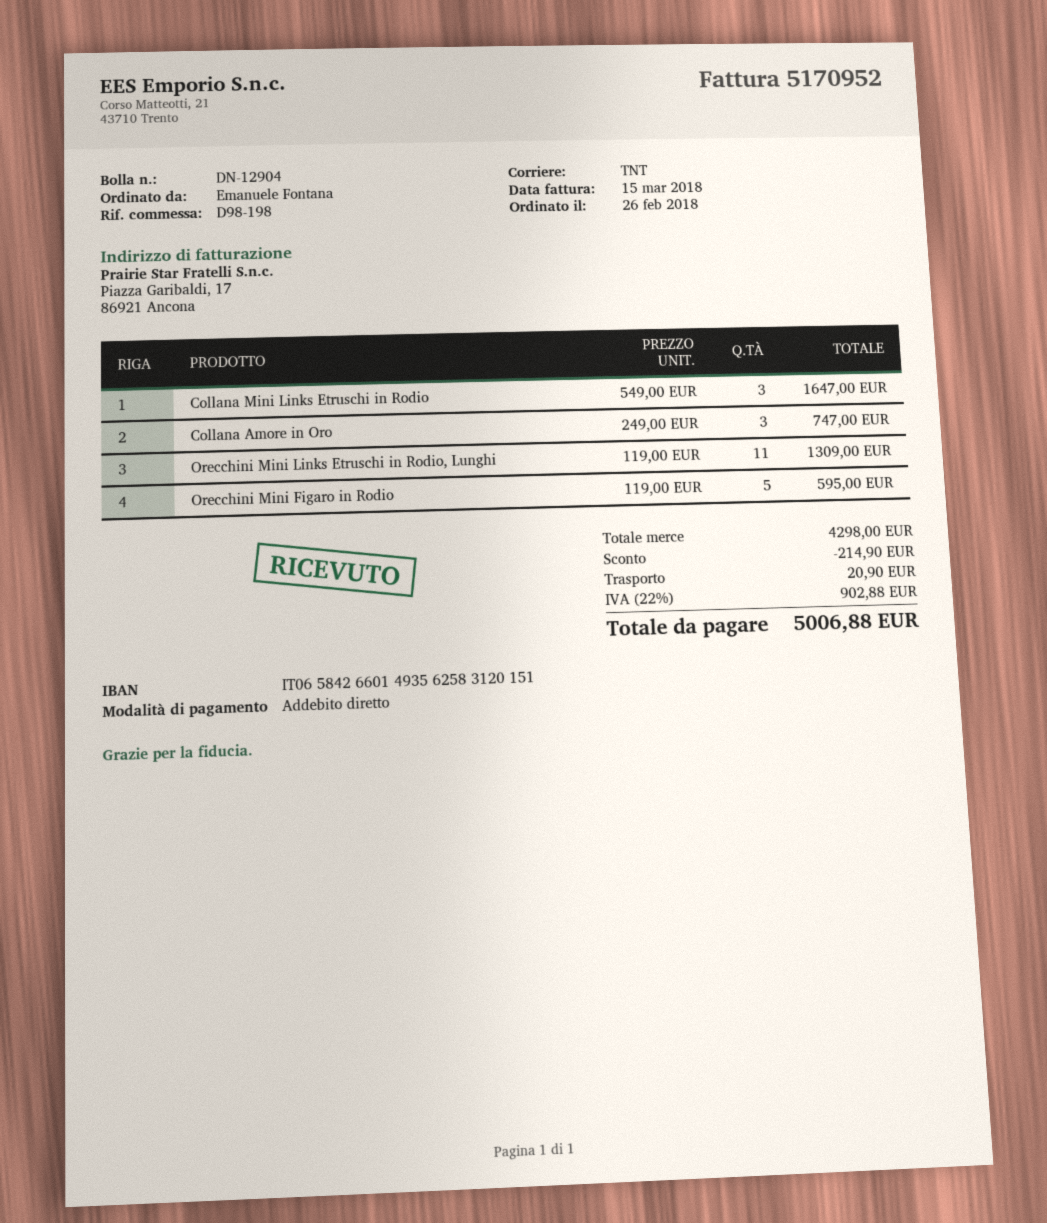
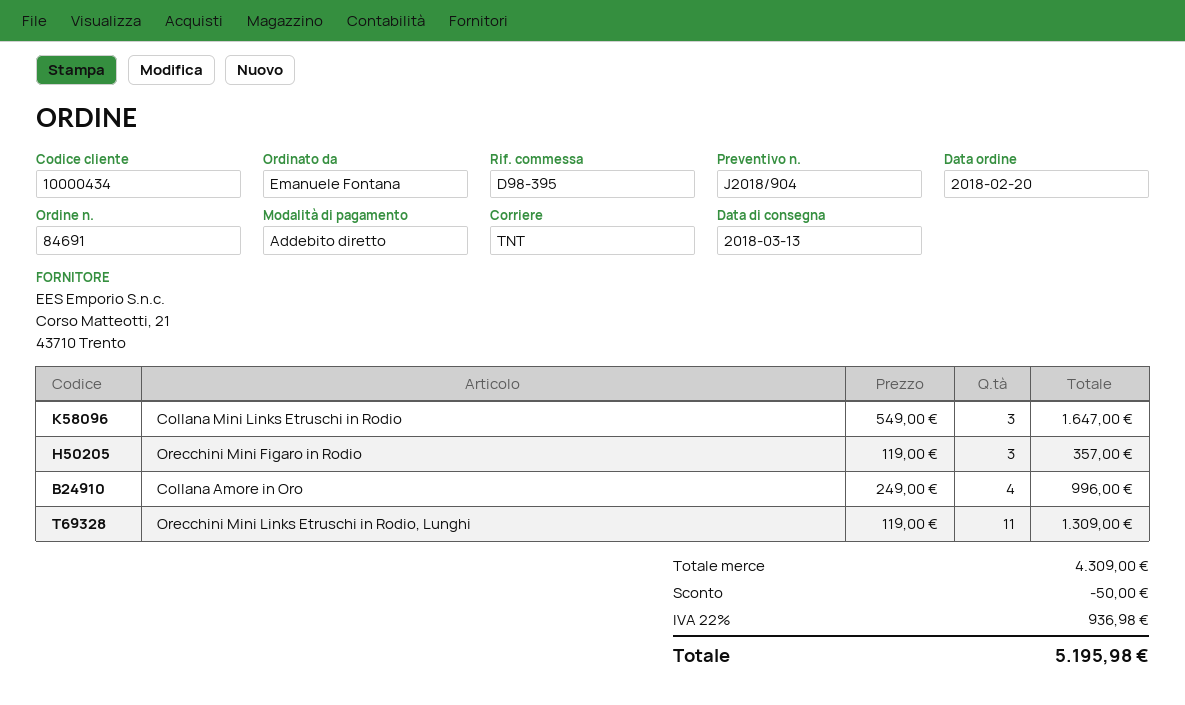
order date: 2018-02-26 -> 2018-02-20
reference: D98-198 -> D98-395
Collana Amore in Oro: 3 x 249.00 = 747.00 -> 4 x 249.00 = 996.00
Orecchini Mini Figaro in Rodio: 5 x 119.00 = 595.00 -> 3 x 119.00 = 357.00
subtotal: 4298.00 -> 4309.00
discount: 214.90 -> 50.00
shipping: 20.90 -> none
tax: 22% = 902.88 -> 22% = 936.98
total: 5006.88 -> 5195.98

